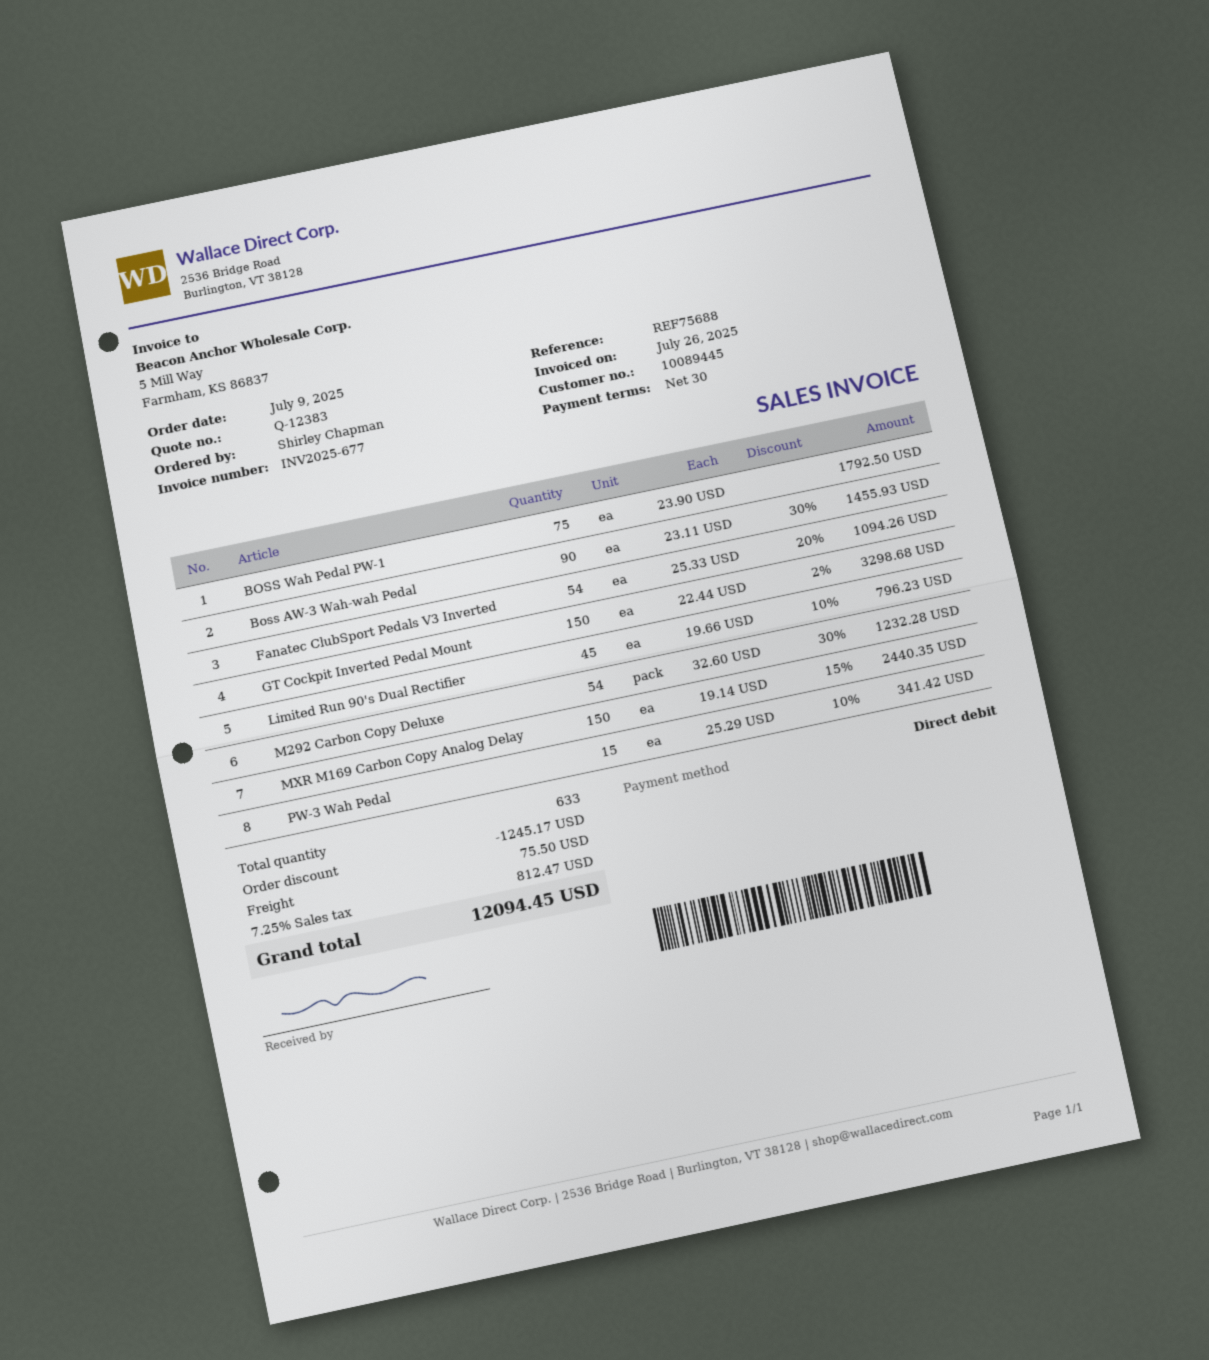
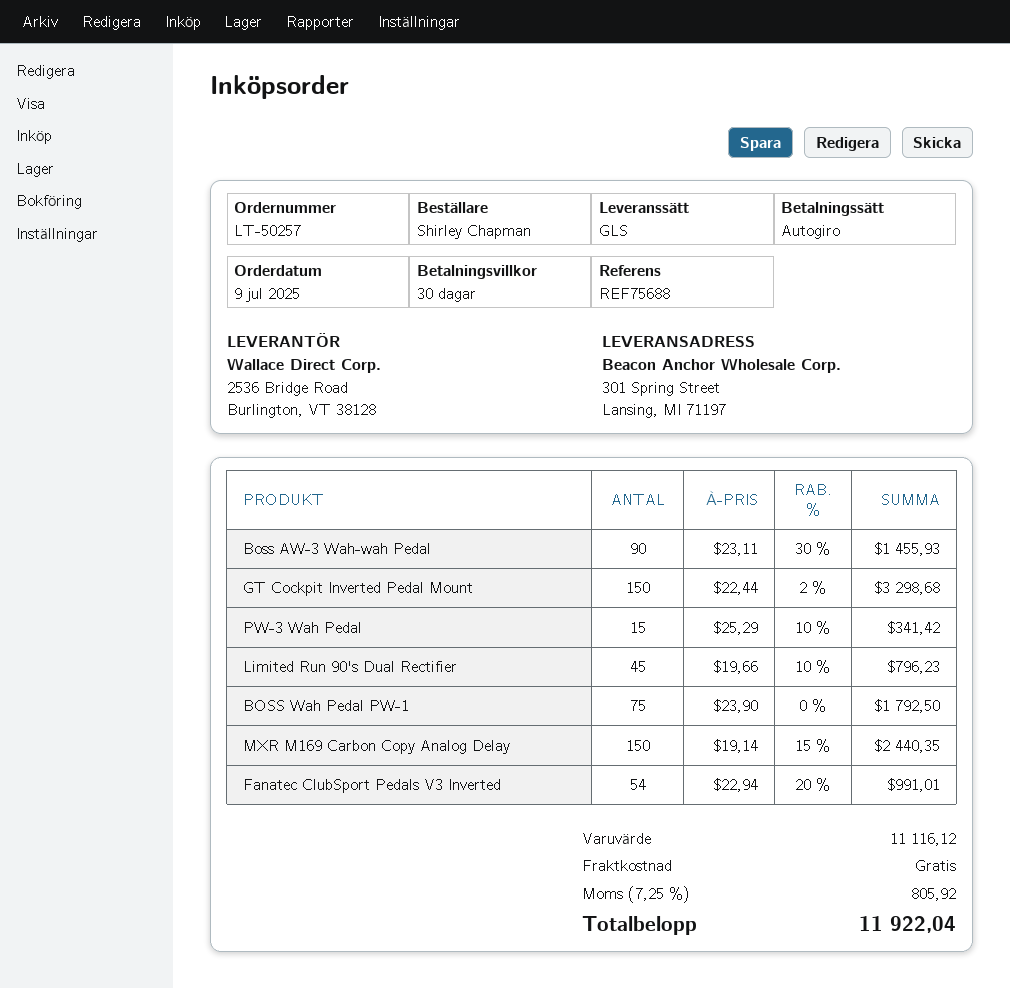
Fanatec ClubSport Pedals V3 Inverted: 54 x 25.33 - 20% = 1094.26 -> 54 x 22.94 - 20% = 991.01
M292 Carbon Copy Deluxe: 54 x 32.60 - 30% = 1232.28 -> none
discount: 1245.17 -> none
shipping: 75.50 -> 0.00
tax: 7.25% = 812.47 -> 7.25% = 805.92
total: 12094.45 -> 11922.04

